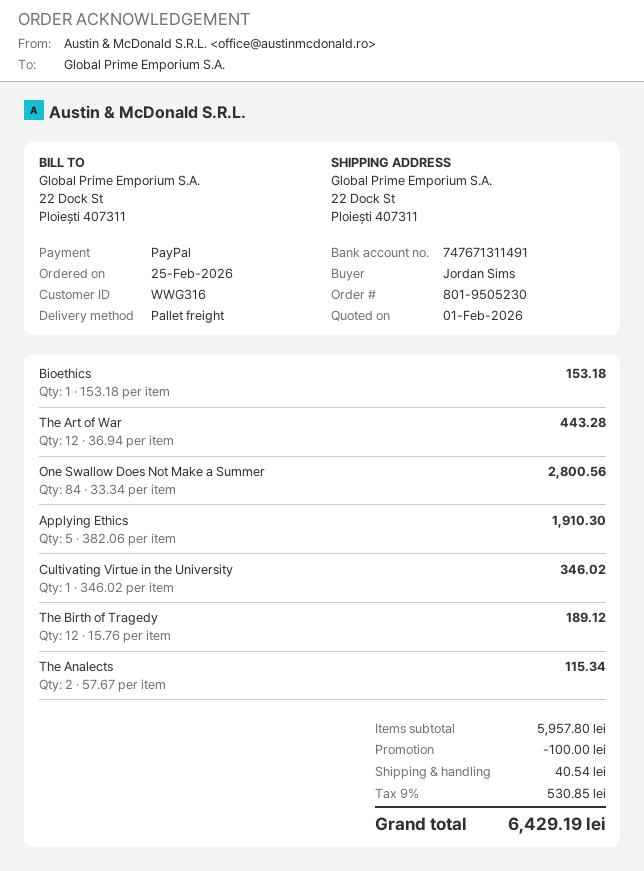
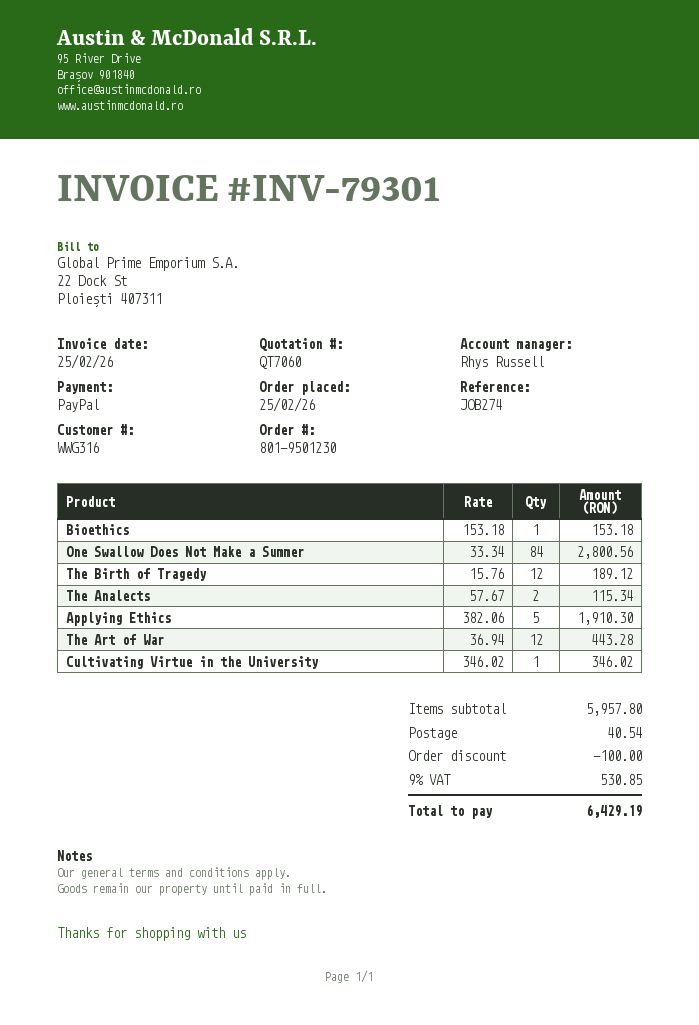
order number: 801-9505230 -> 801-9501230

